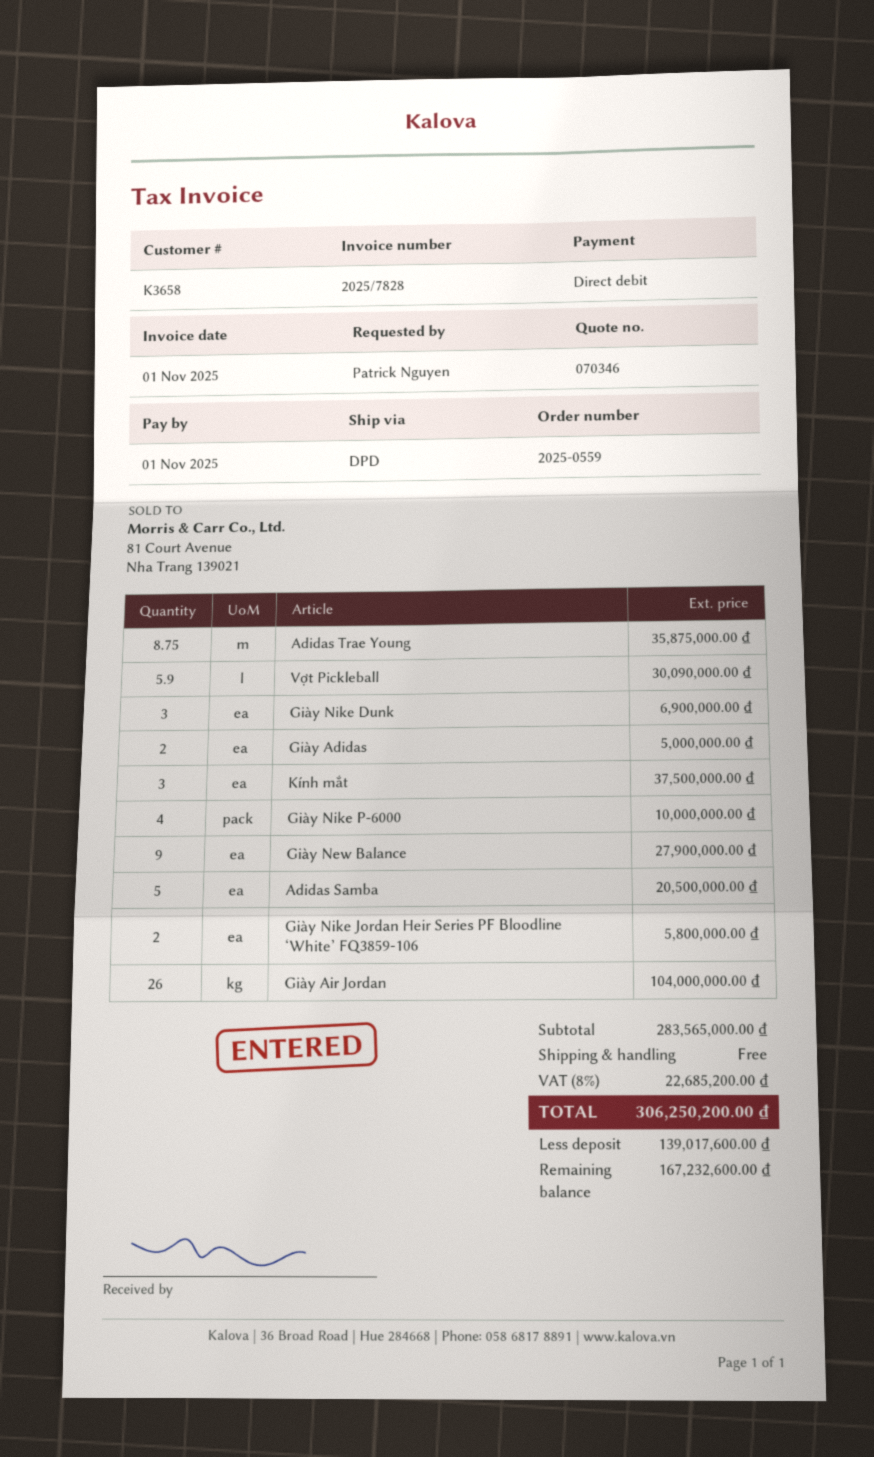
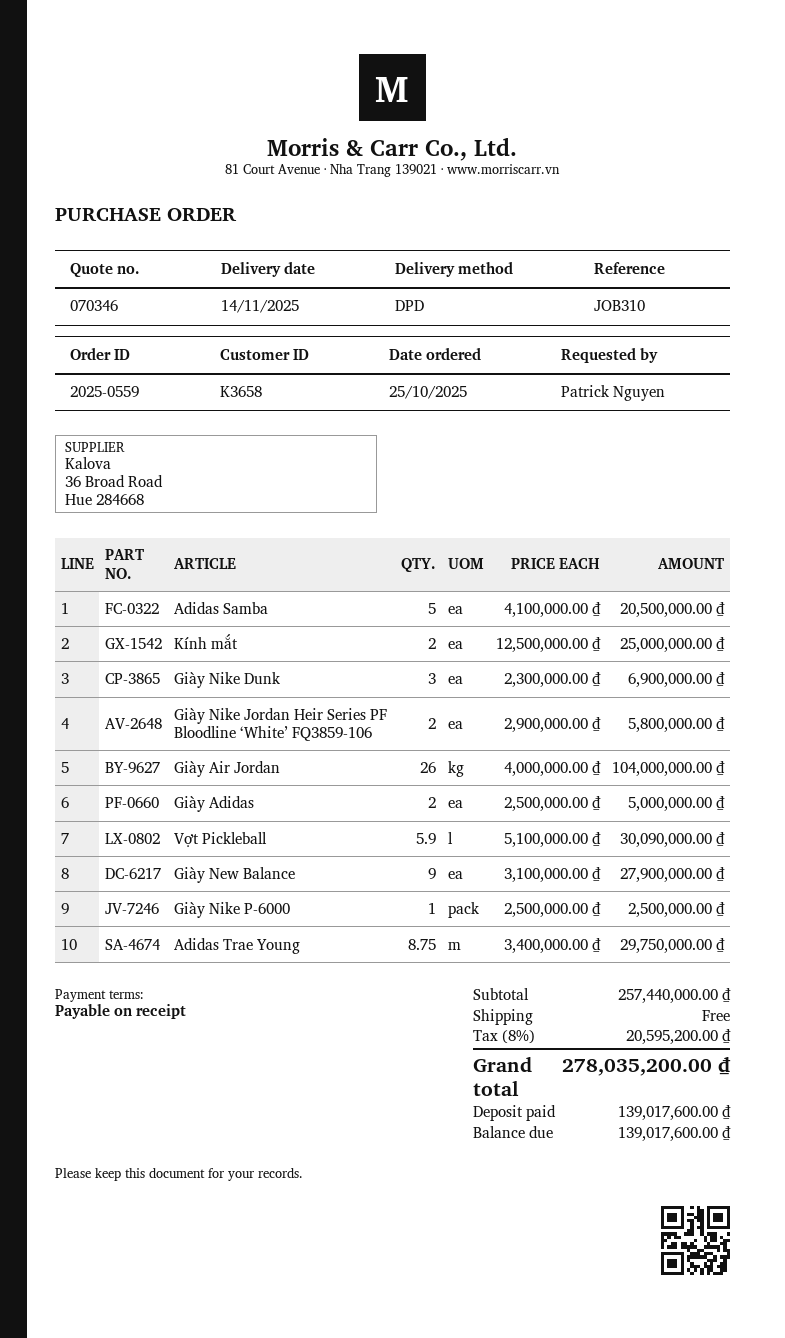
Adidas Trae Young: 8.75 for 35875000.00 -> 8.75 for 29750000.00
Kính mắt: 3 for 37500000.00 -> 2 for 25000000.00
Giày Nike P-6000: 4 for 10000000.00 -> 1 for 2500000.00
subtotal: 283565000.00 -> 257440000.00
tax: 8% = 22685200.00 -> 8% = 20595200.00
total: 306250200.00 -> 278035200.00
balance: 167232600.00 -> 139017600.00

